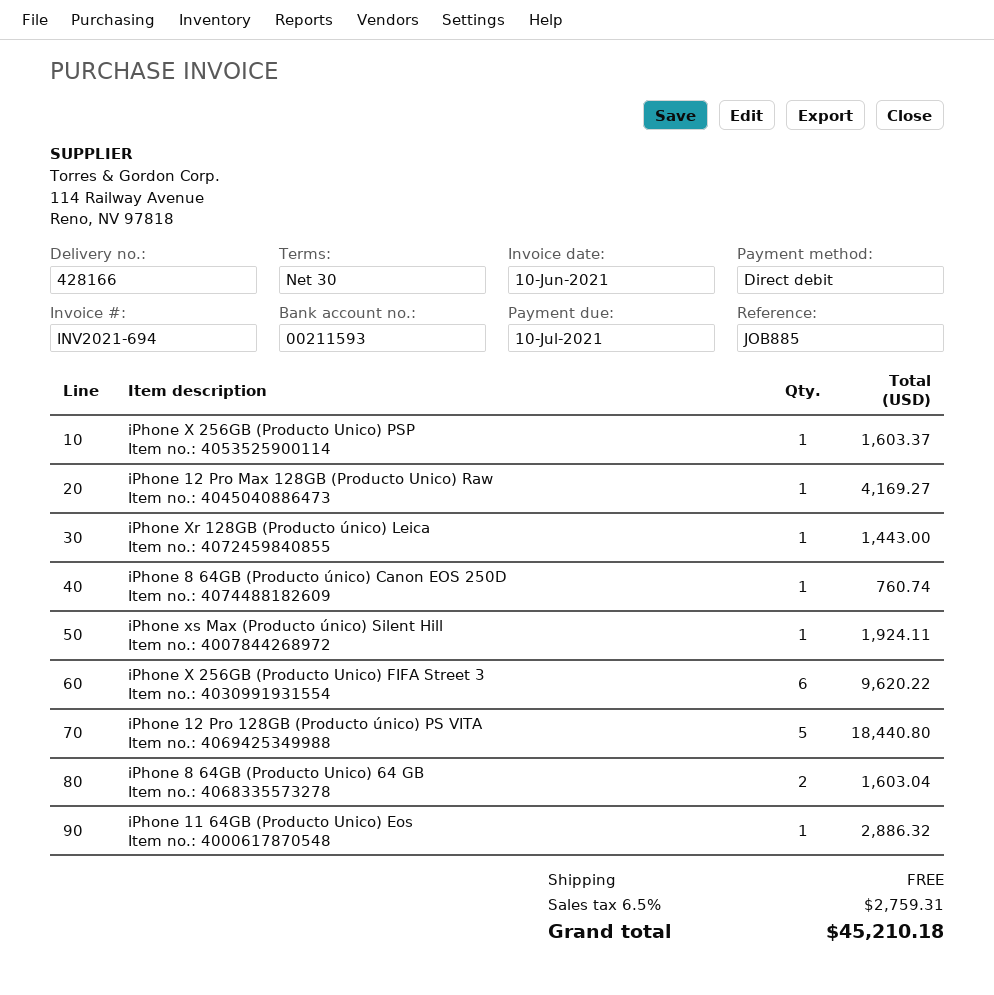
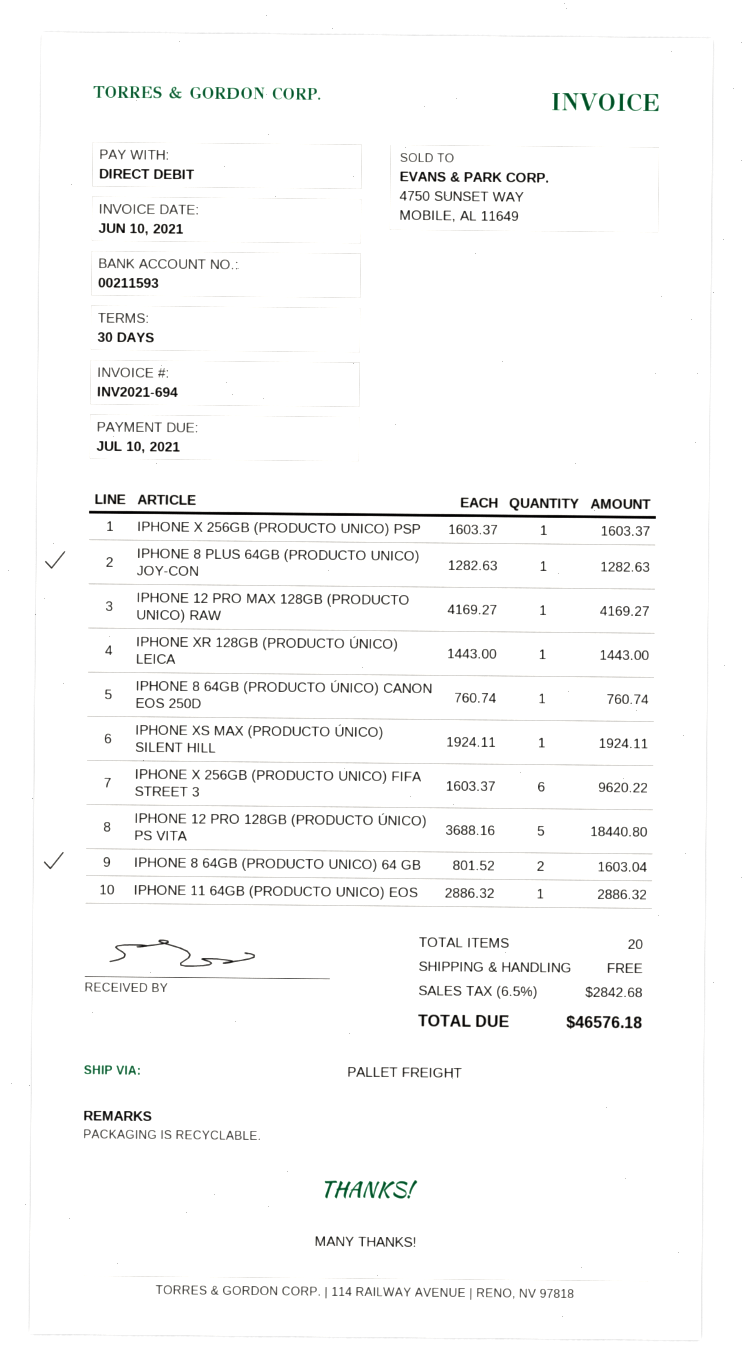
IPHONE 8 PLUS 64GB (PRODUCTO UNICO) JOY-CON: none -> 1 for 1282.63
tax: 6.5% = 2759.31 -> 6.5% = 2842.68
total: 45210.18 -> 46576.18

